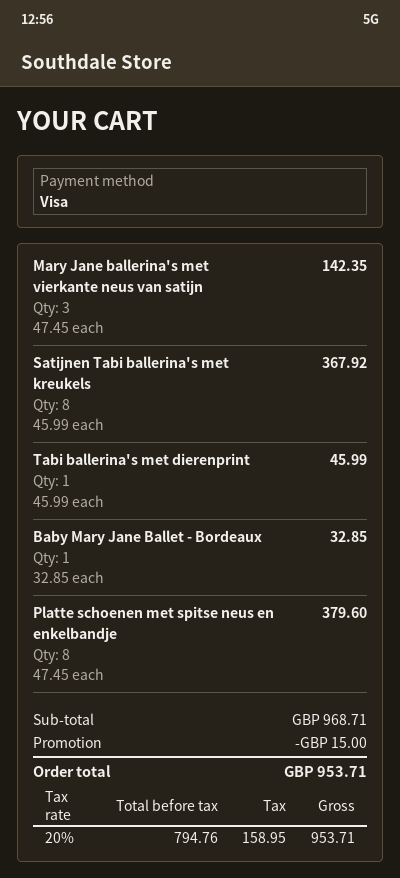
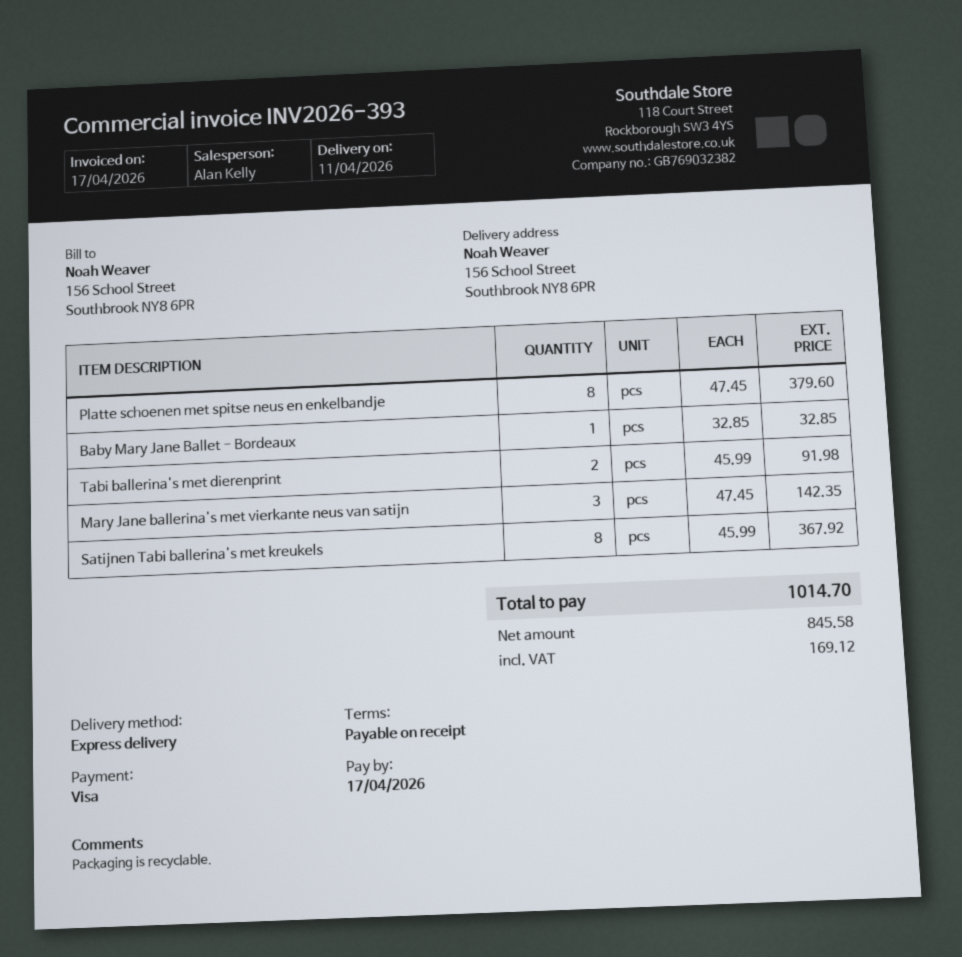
Tabi ballerina's met dierenprint: 1 x 45.99 = 45.99 -> 2 x 45.99 = 91.98
discount: 15.00 -> none
net: 794.76 -> 845.58
tax: 158.95 -> 169.12
total: 953.71 -> 1014.70

